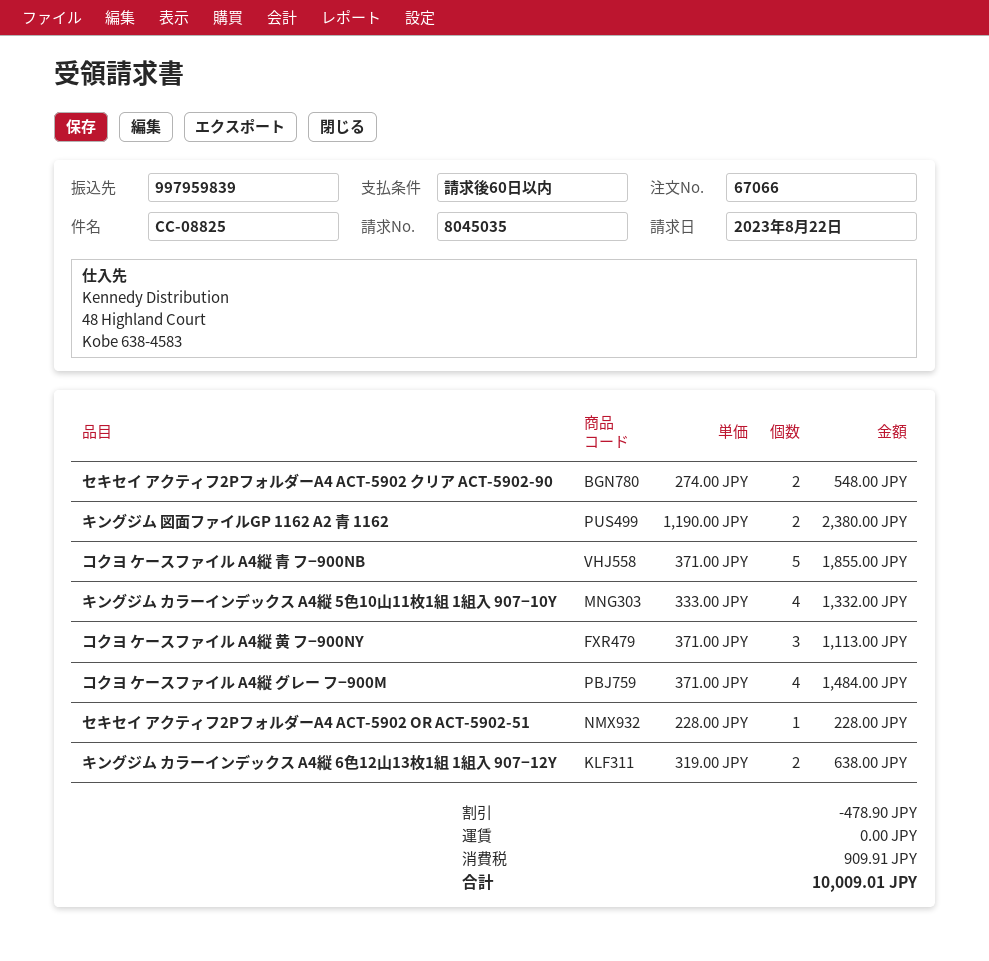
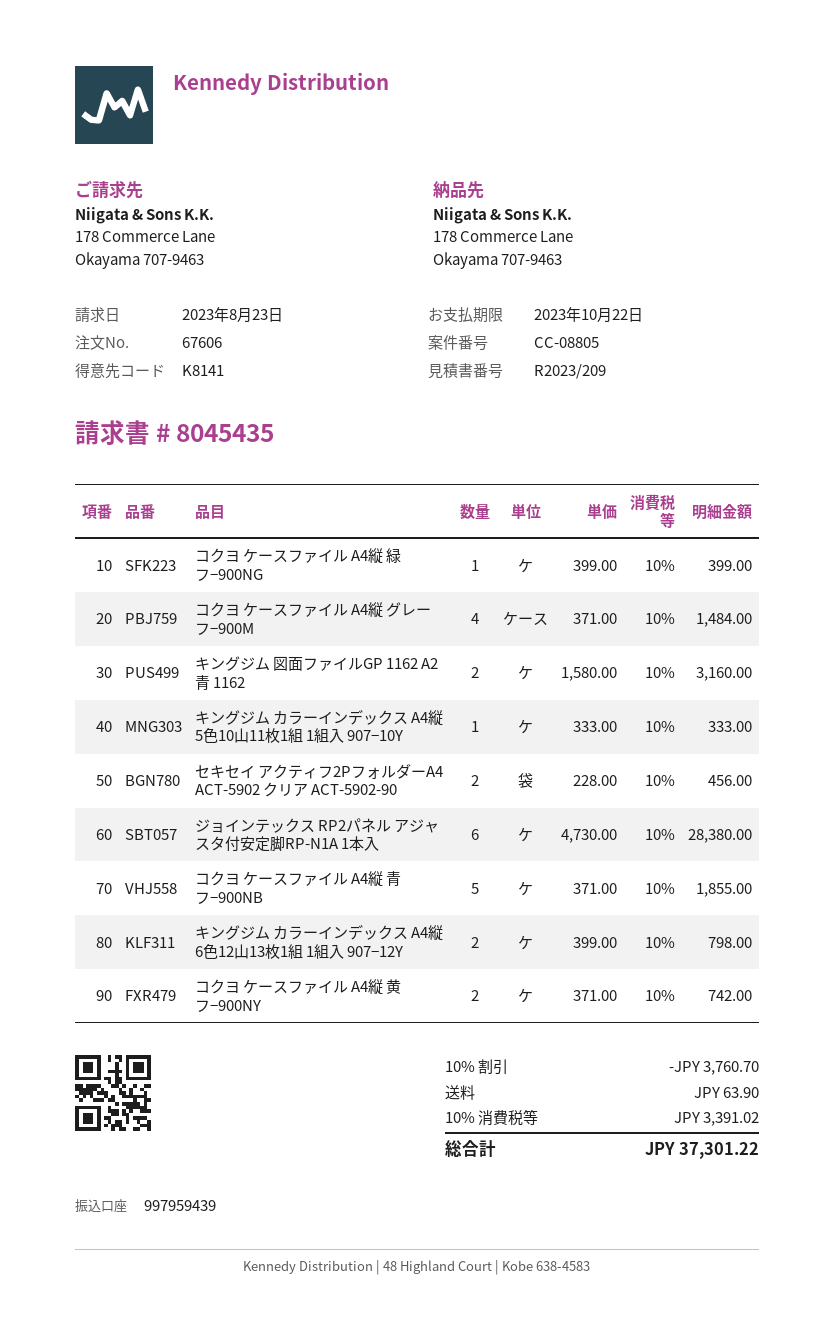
order number: 67066 -> 67606
invoice number: 8045035 -> 8045435
invoice date: 2023-08-22 -> 2023-08-23
reference: CC-08825 -> CC-08805
bank account: 997959839 -> 997959439
セキセイ アクティフ2PフォルダーA4 ACT-5902 クリア ACT-5902-90: 2 x 274.00 = 548.00 -> 2 x 228.00 = 456.00
キングジム 図面ファイルGP 1162 A2 青 1162: 2 x 1190.00 = 2380.00 -> 2 x 1580.00 = 3160.00
キングジム カラーインデックス A4縦 5色10山11枚1組 1組入 907−10Y: 4 x 333.00 = 1332.00 -> 1 x 333.00 = 333.00
コクヨ ケースファイル A4縦 黄 フ−900NY: 3 x 371.00 = 1113.00 -> 2 x 371.00 = 742.00
セキセイ アクティフ2PフォルダーA4 ACT-5902 OR ACT-5902-51: 1 x 228.00 = 228.00 -> none
キングジム カラーインデックス A4縦 6色12山13枚1組 1組入 907−12Y: 2 x 319.00 = 638.00 -> 2 x 399.00 = 798.00
コクヨ ケースファイル A4縦 緑 フ−900NG: none -> 1 x 399.00 = 399.00
ジョインテックス RP2パネル アジャスタ付安定脚RP-N1A 1本入: none -> 6 x 4730.00 = 28380.00
discount: 478.90 -> 3760.70
shipping: 0.00 -> 63.90
tax: 909.91 -> 3391.02
total: 10009.01 -> 37301.22

